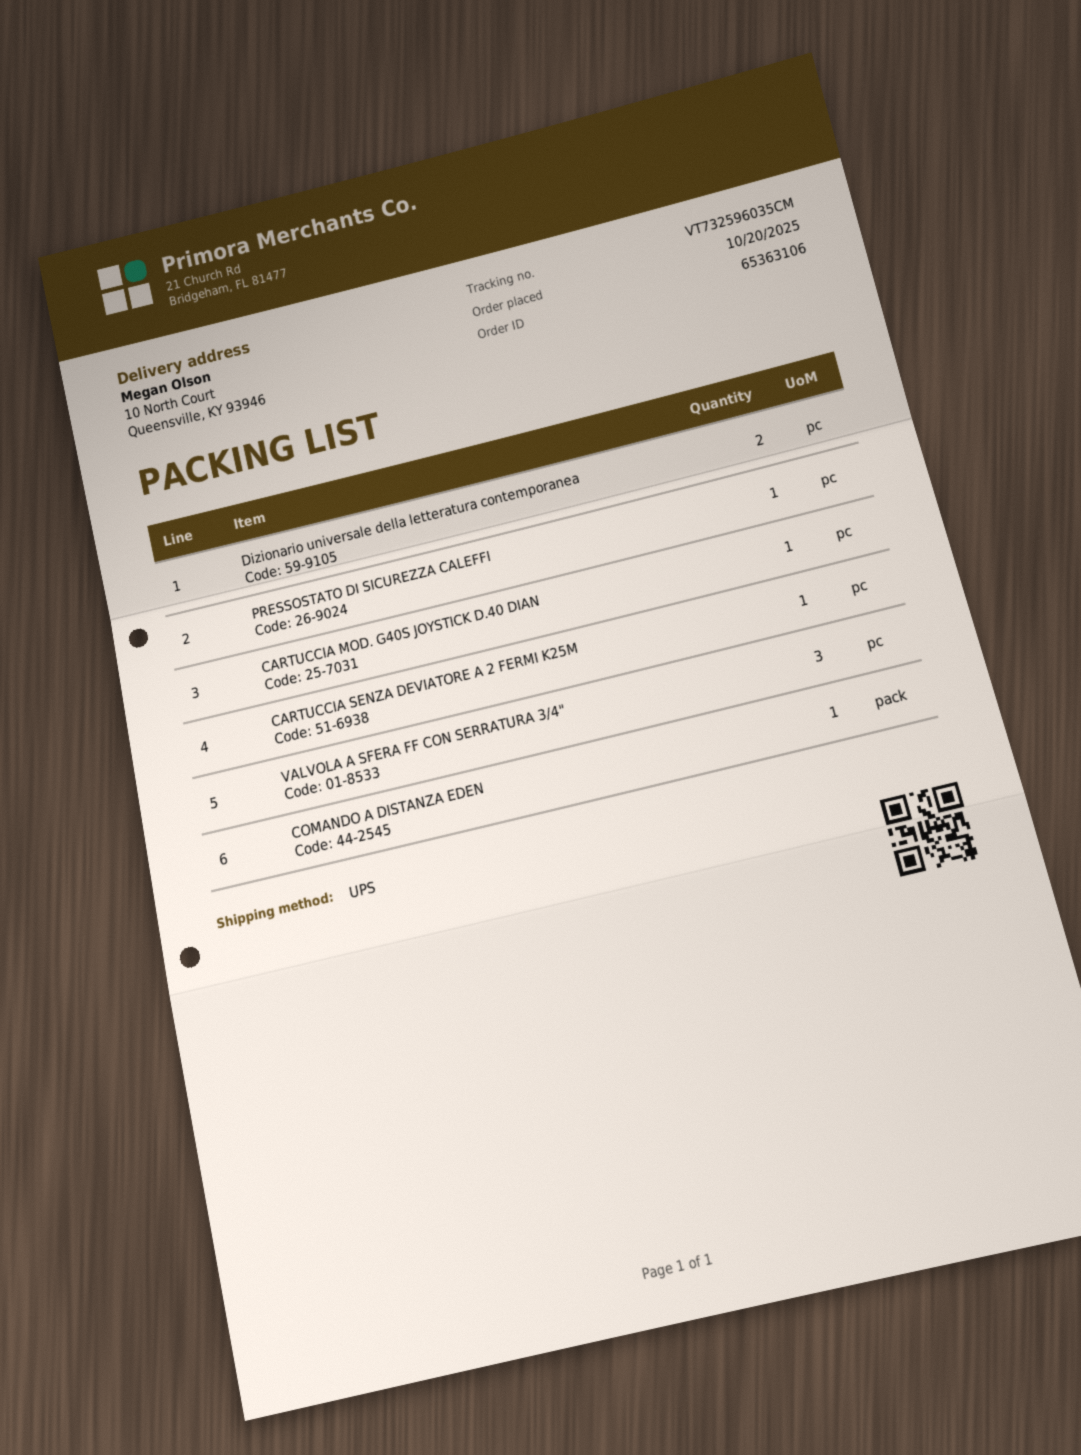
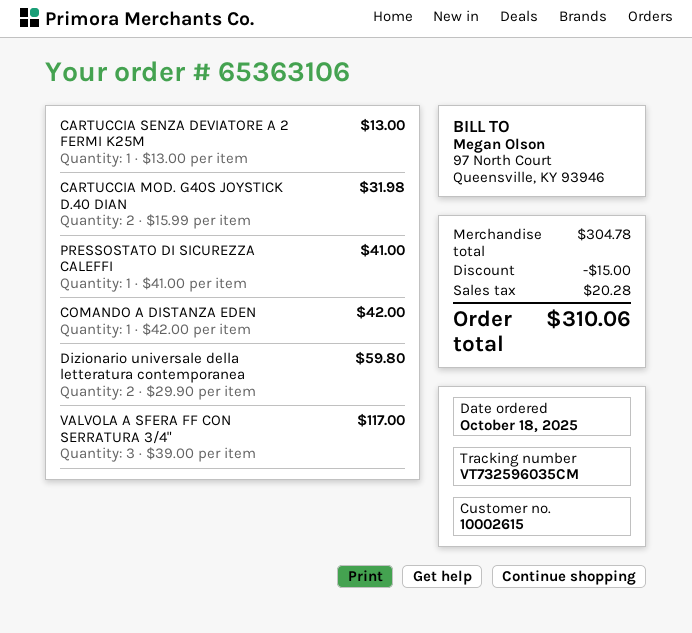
order date: 2025-10-20 -> 2025-10-18
CARTUCCIA MOD. G40S JOYSTICK D.40 DIAN: 1 -> 2

